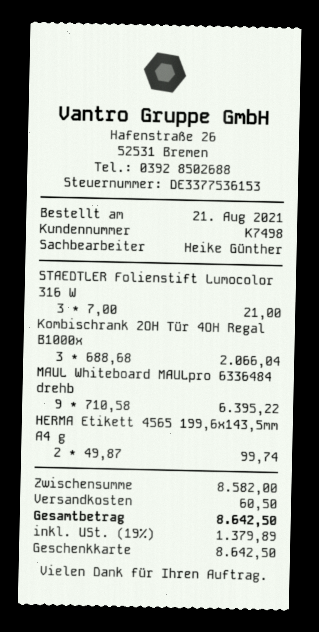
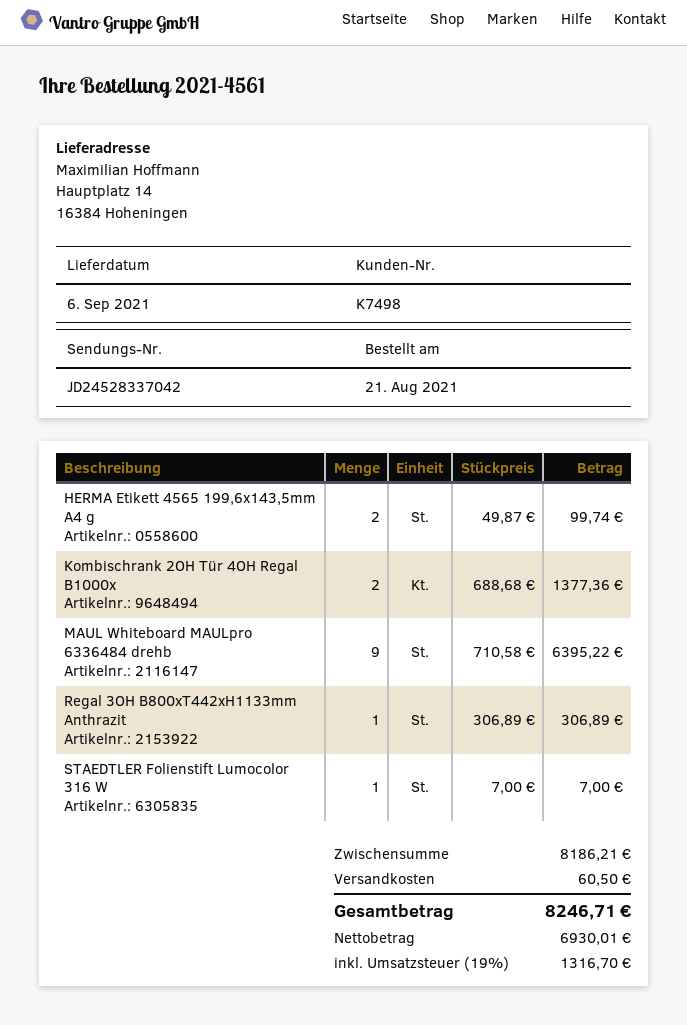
STAEDTLER Folienstift Lumocolor 316 W: 3 x 7.00 = 21.00 -> 1 x 7.00 = 7.00
Kombischrank 2OH Tür 4OH Regal B1000x: 3 x 688.68 = 2066.04 -> 2 x 688.68 = 1377.36
Regal 3OH B800xT442xH1133mm Anthrazit: none -> 1 x 306.89 = 306.89
subtotal: 8582.00 -> 8186.21
tax: 19% = 1379.89 -> 19% = 1316.70
total: 8642.50 -> 8246.71

